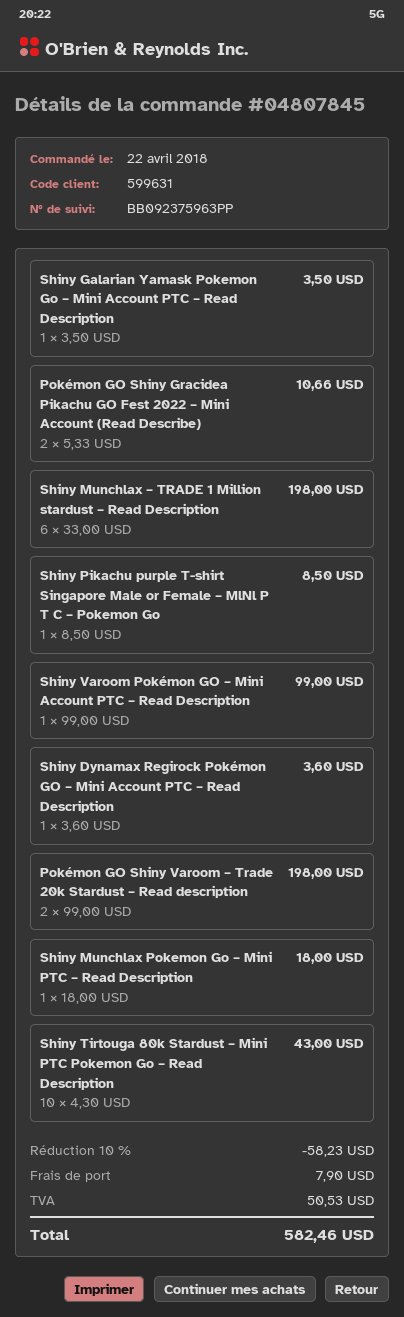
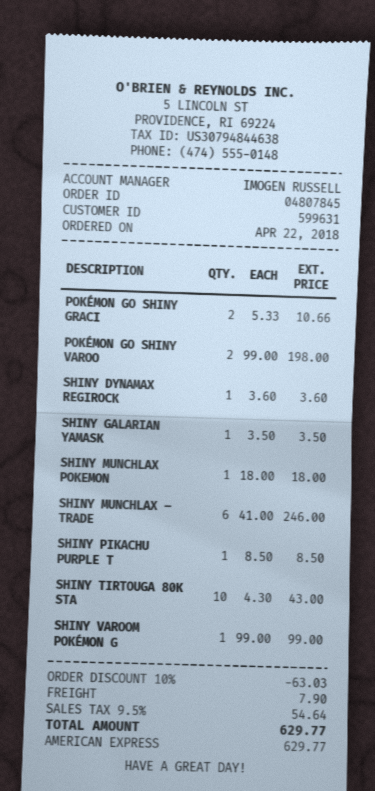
Shiny Munchlax – TRADE 1 Million stardust – Read Description: 6 x 33.00 = 198.00 -> 6 x 41.00 = 246.00
discount: 10% = 58.23 -> 10% = 63.03
tax: 50.53 -> 54.64
total: 582.46 -> 629.77

